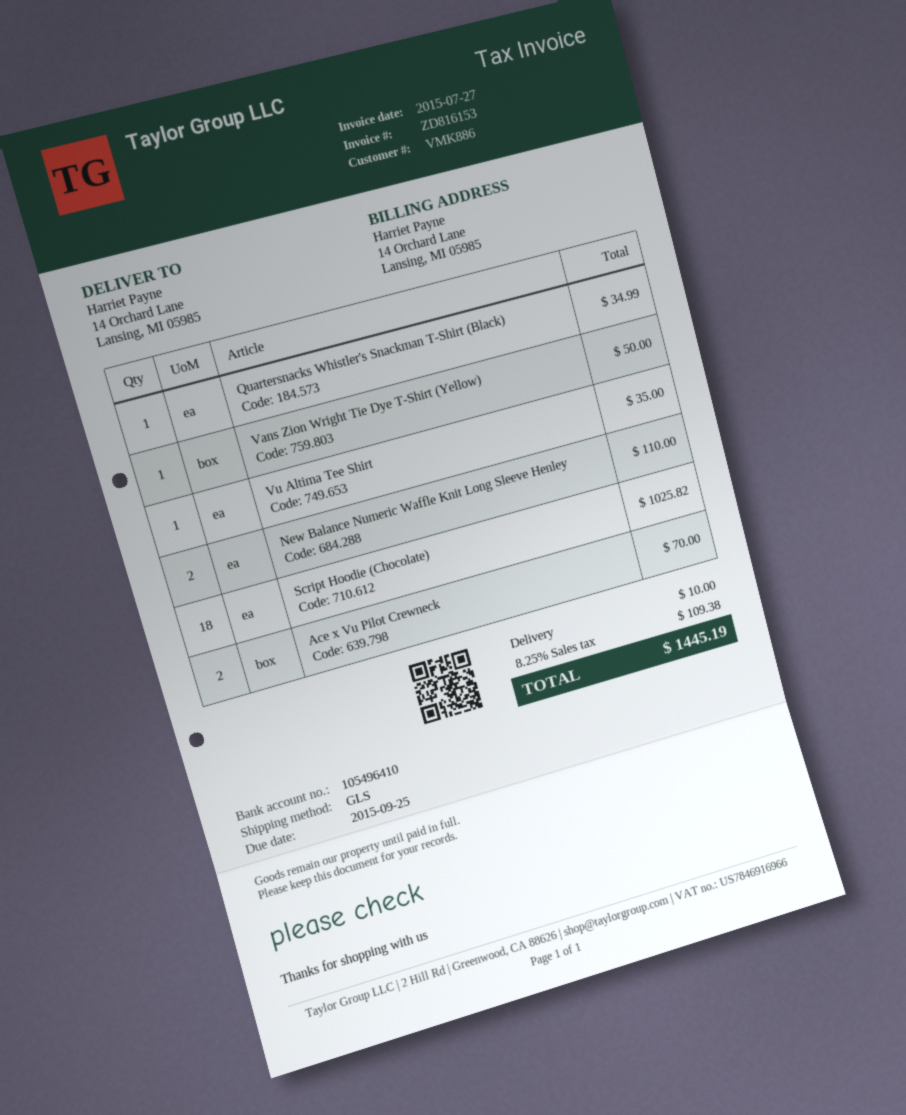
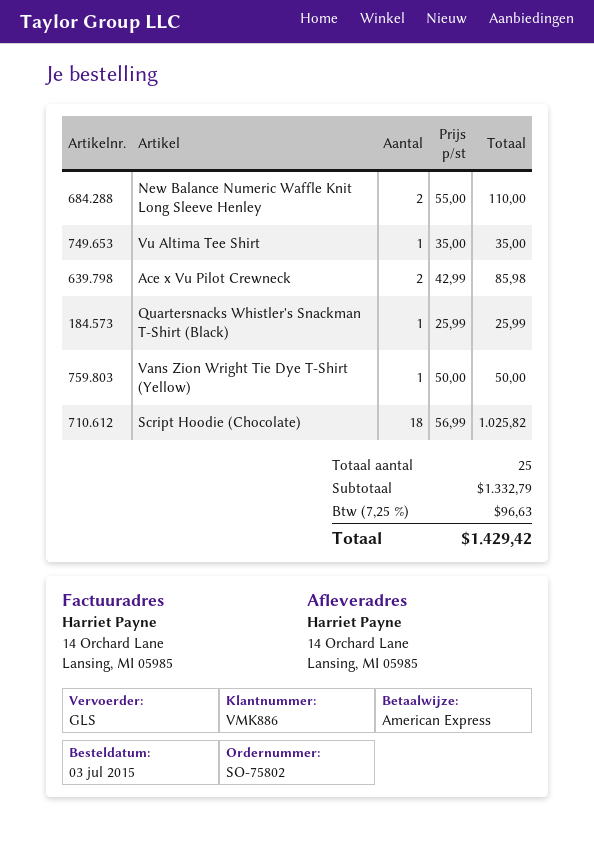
Quartersnacks Whistler's Snackman T-Shirt (Black): 1 for 34.99 -> 1 for 25.99
Ace x Vu Pilot Crewneck: 2 for 70.00 -> 2 for 85.98
shipping: 10.00 -> none
tax: 8.25% = 109.38 -> 7.25% = 96.63
total: 1445.19 -> 1429.42

